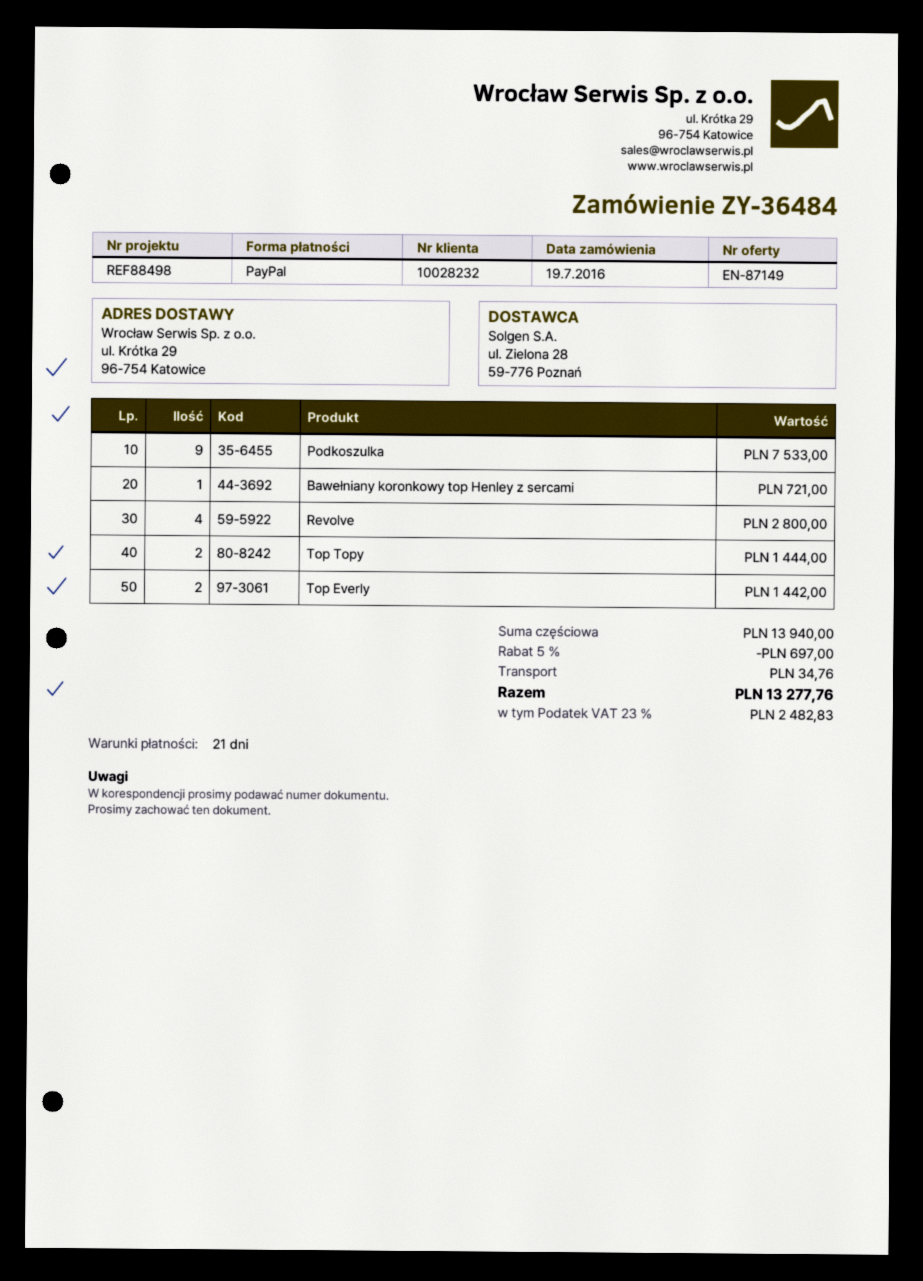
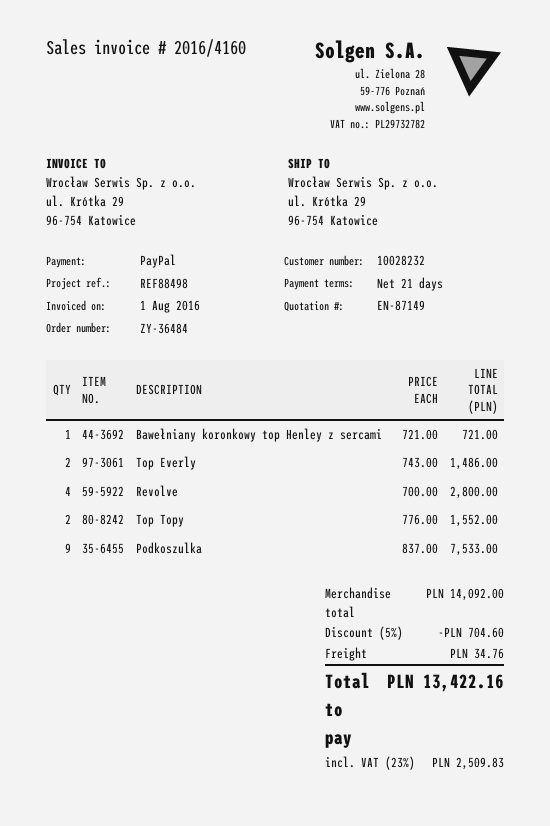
Top Topy: 2 for 1444.00 -> 2 for 1552.00
Top Everly: 2 for 1442.00 -> 2 for 1486.00
subtotal: 13940.00 -> 14092.00
discount: 5% = 697.00 -> 5% = 704.60
tax: 23% = 2482.83 -> 23% = 2509.83
total: 13277.76 -> 13422.16

